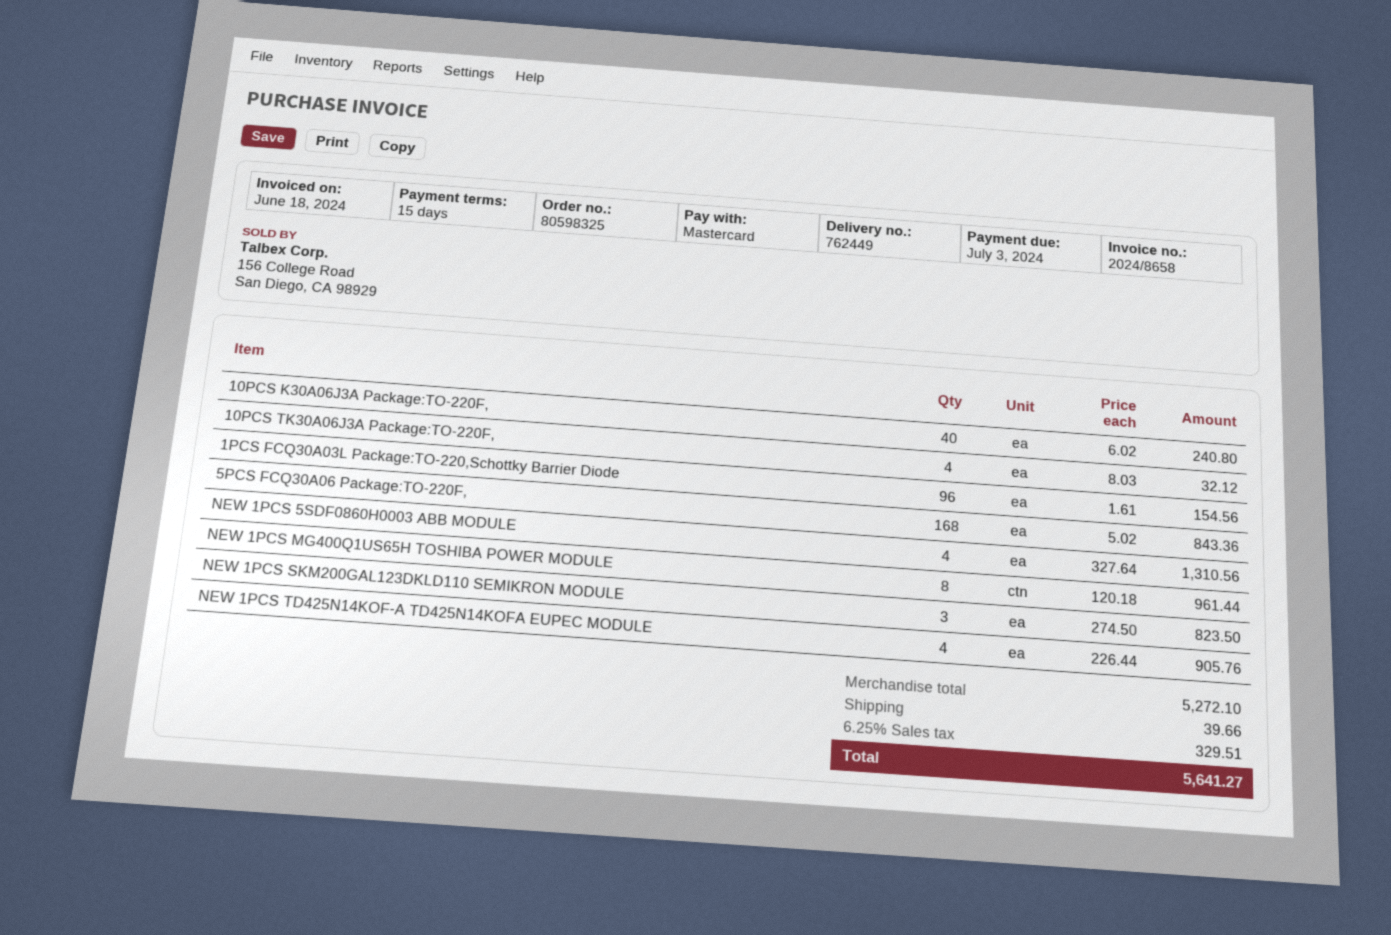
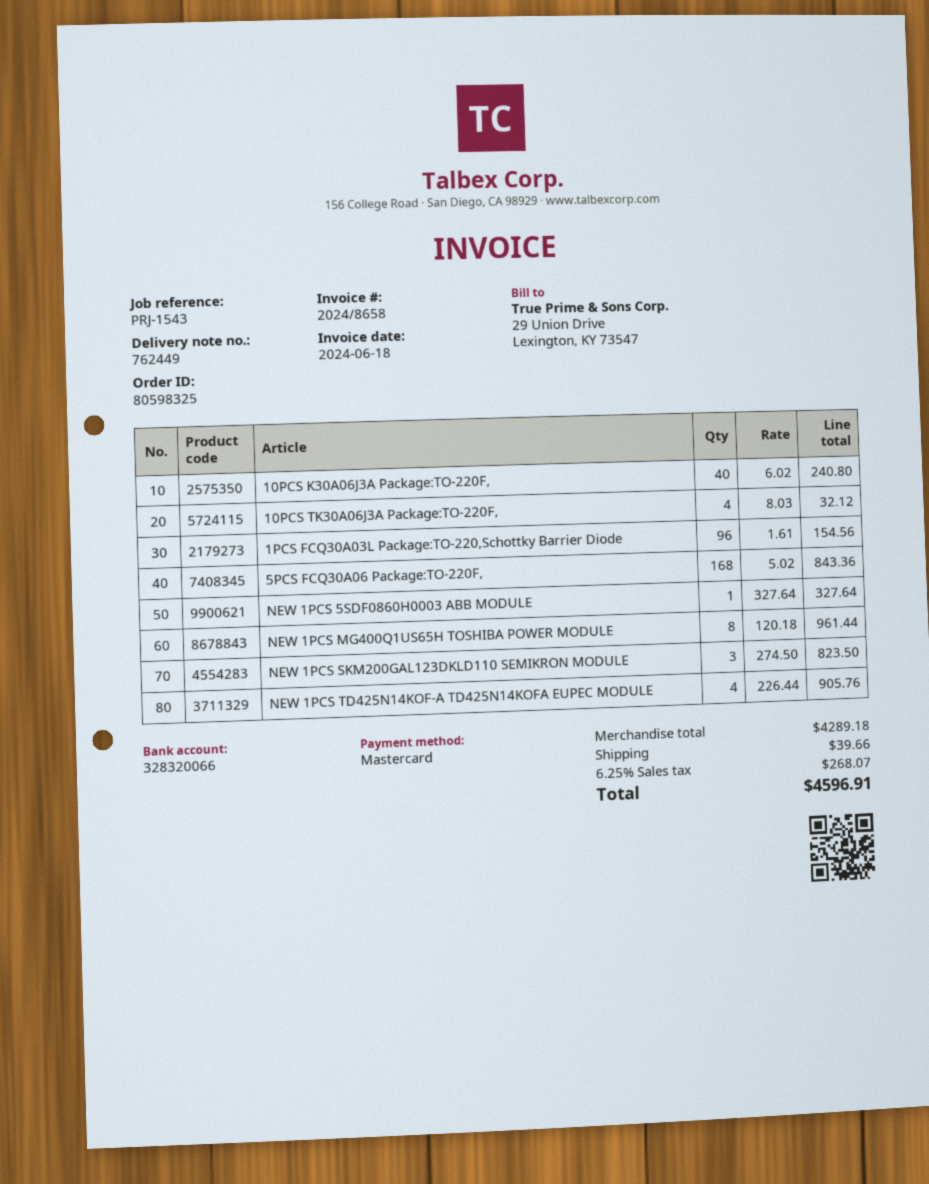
NEW 1PCS 5SDF0860H0003 ABB MODULE: 4 x 327.64 = 1310.56 -> 1 x 327.64 = 327.64
subtotal: 5272.10 -> 4289.18
tax: 6.25% = 329.51 -> 6.25% = 268.07
total: 5641.27 -> 4596.91

